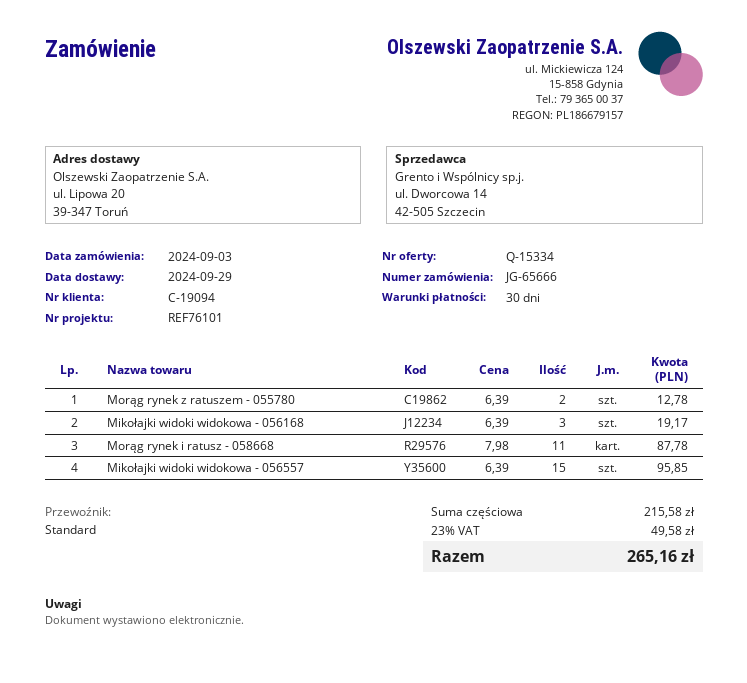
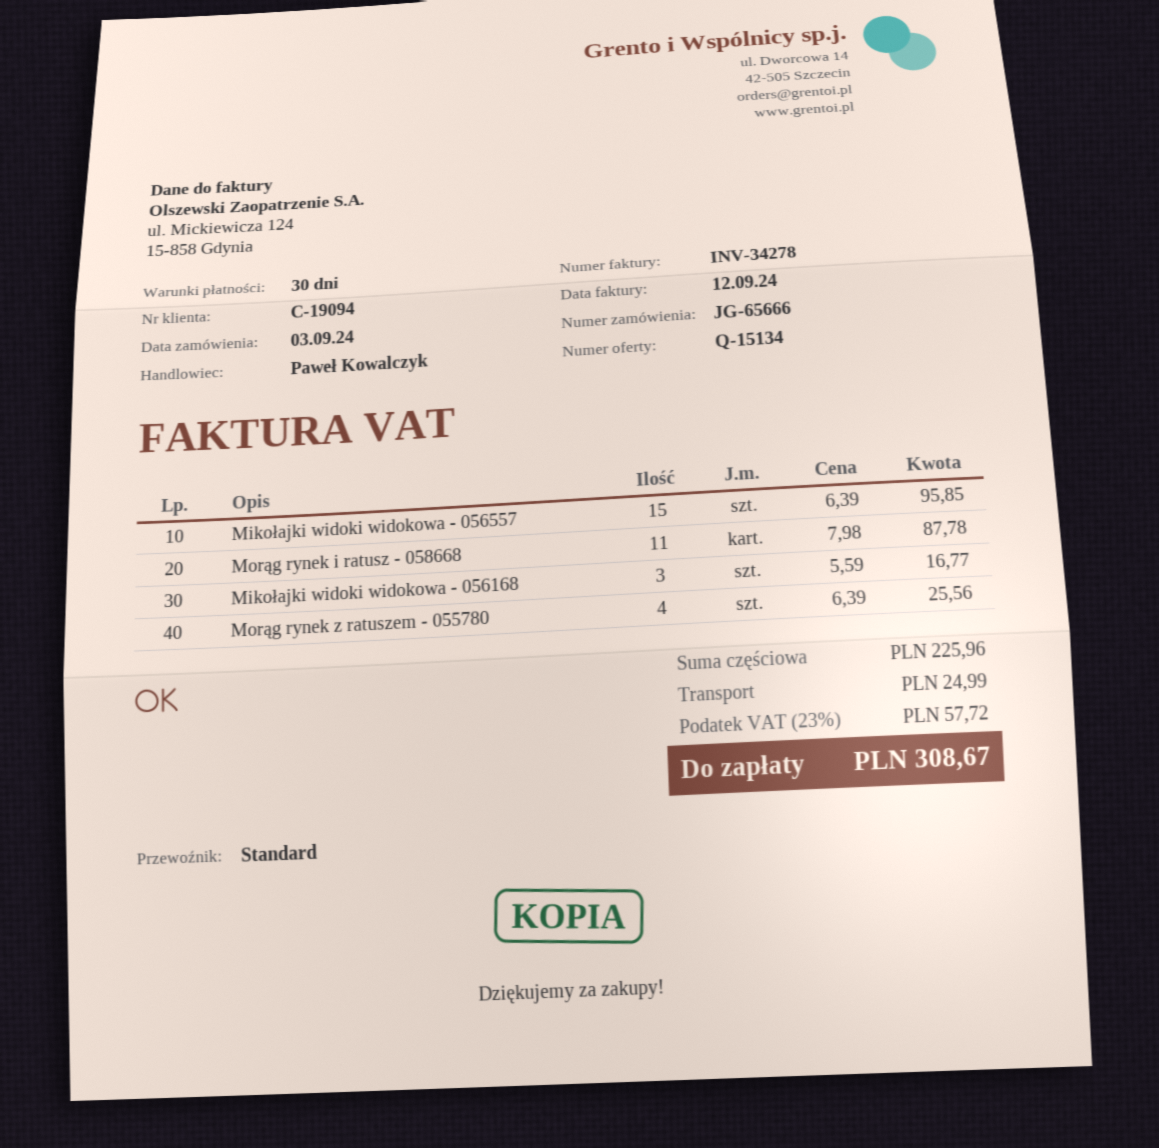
quote number: Q-15334 -> Q-15134
Morąg rynek z ratuszem - 055780: 2 x 6.39 = 12.78 -> 4 x 6.39 = 25.56
Mikołajki widoki widokowa - 056168: 3 x 6.39 = 19.17 -> 3 x 5.59 = 16.77
subtotal: 215.58 -> 225.96
shipping: none -> 24.99
tax: 23% = 49.58 -> 23% = 57.72
total: 265.16 -> 308.67

